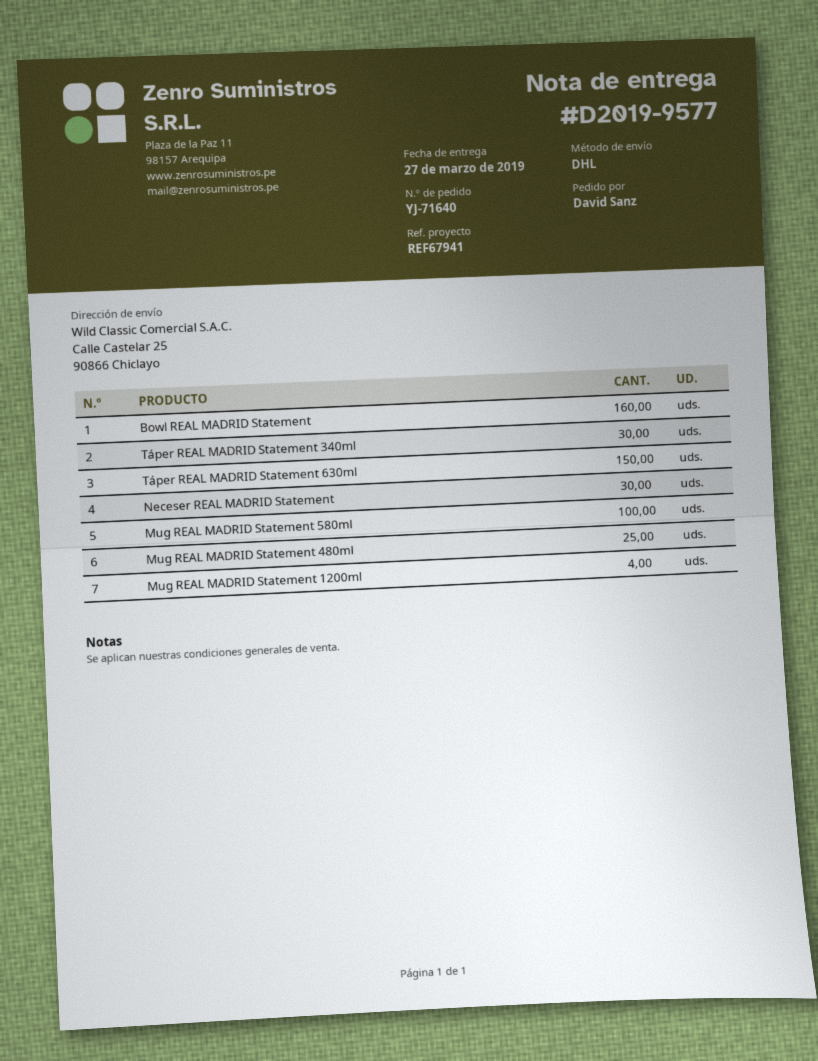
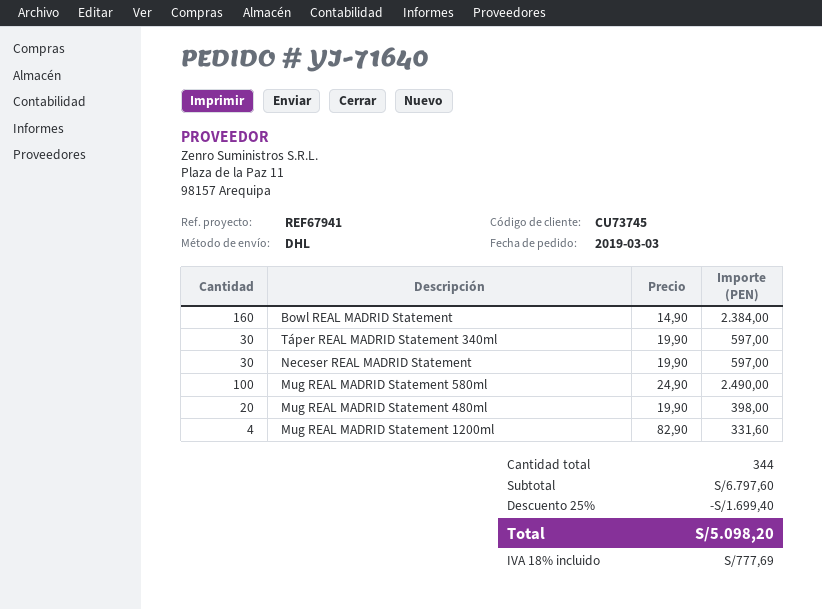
Táper REAL MADRID Statement 630ml: 150 -> none
Mug REAL MADRID Statement 480ml: 25 -> 20

